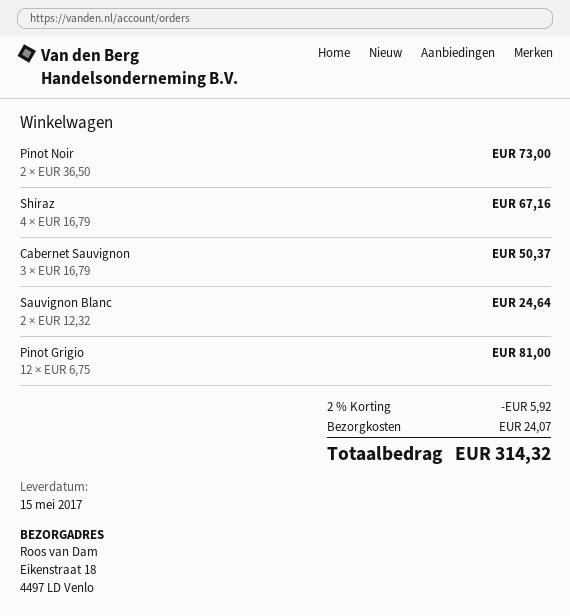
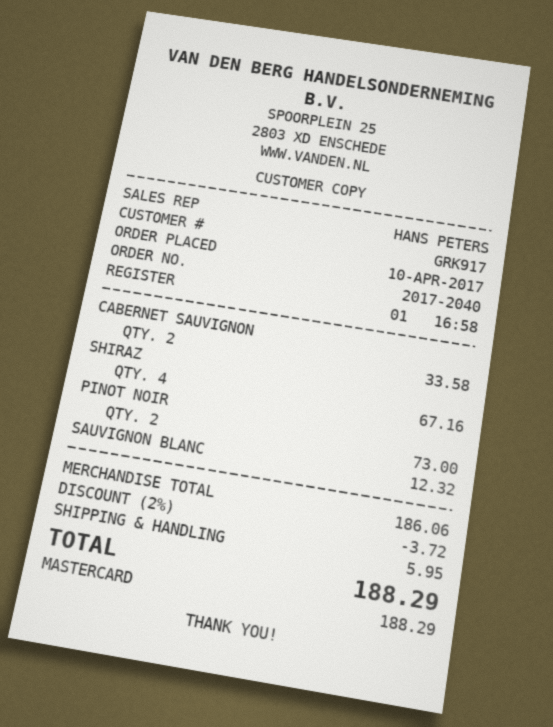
Cabernet Sauvignon: 3 for 50.37 -> 2 for 33.58
Sauvignon Blanc: 2 for 24.64 -> 1 for 12.32
Pinot Grigio: 12 for 81.00 -> none
discount: 2% = 5.92 -> 2% = 3.72
shipping: 24.07 -> 5.95
total: 314.32 -> 188.29

